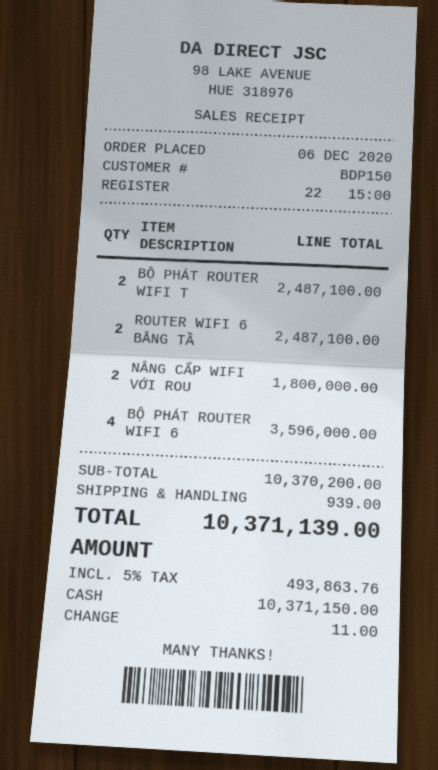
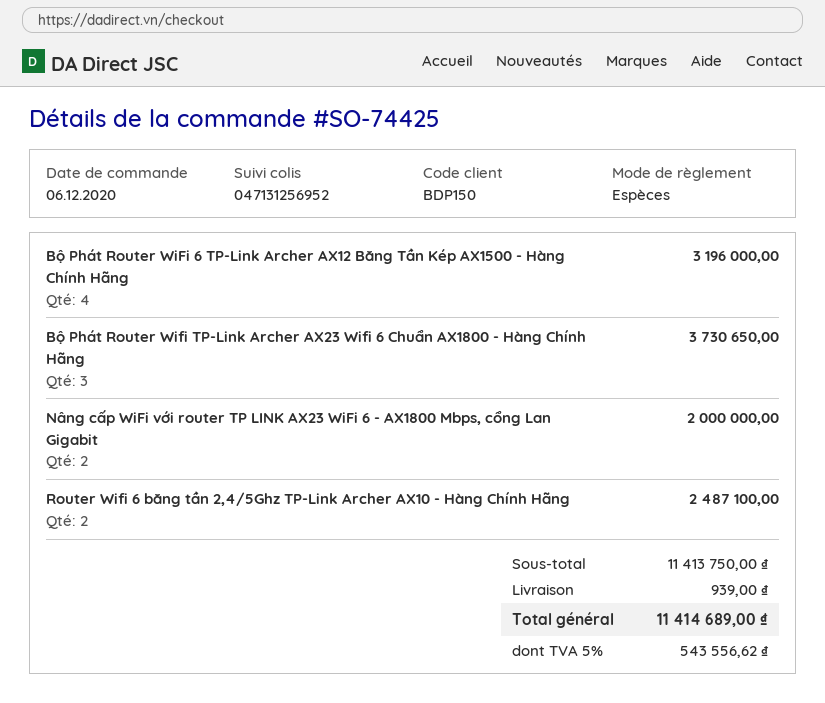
BỘ PHÁT ROUTER WIFI T: 2 for 2487100.00 -> 3 for 3730650.00
NÂNG CẤP WIFI VỚI ROU: 2 for 1800000.00 -> 2 for 2000000.00
BỘ PHÁT ROUTER WIFI 6: 4 for 3596000.00 -> 4 for 3196000.00
subtotal: 10370200.00 -> 11413750.00
tax: 5% = 493863.76 -> 5% = 543556.62
total: 10371139.00 -> 11414689.00

